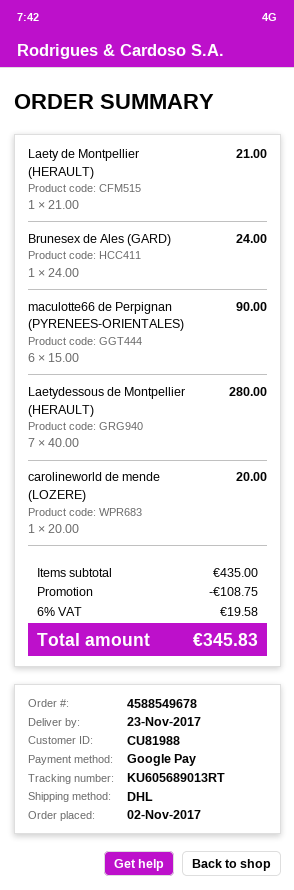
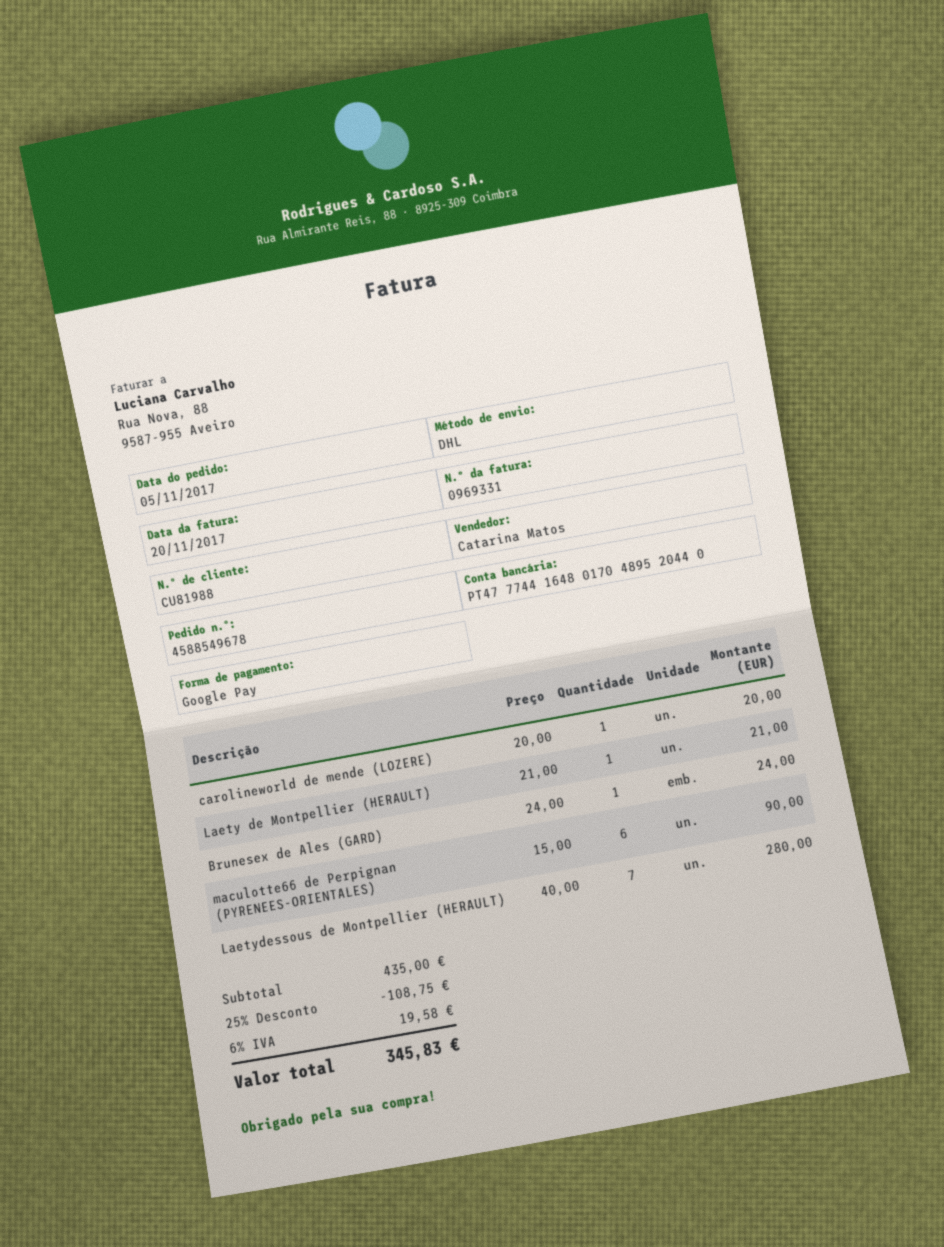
order date: 2017-11-02 -> 2017-11-05

